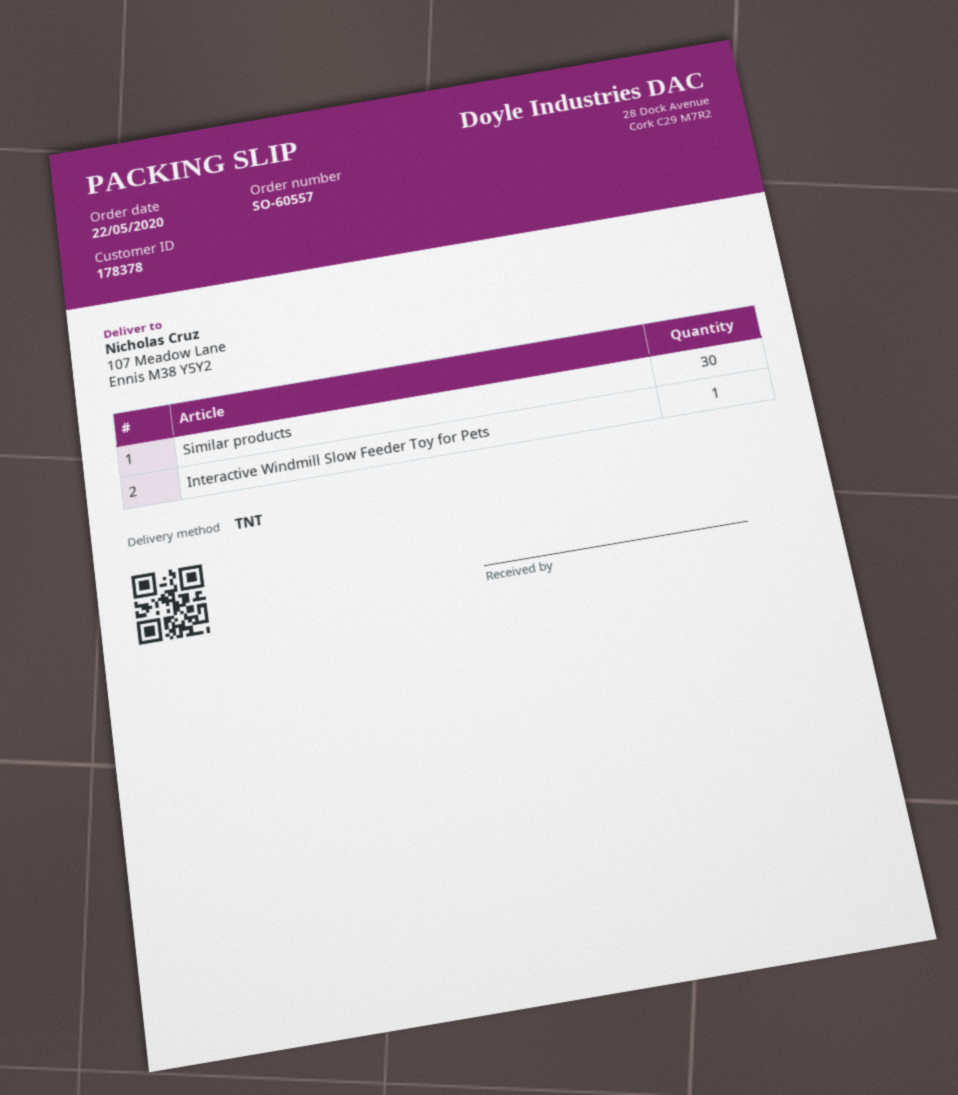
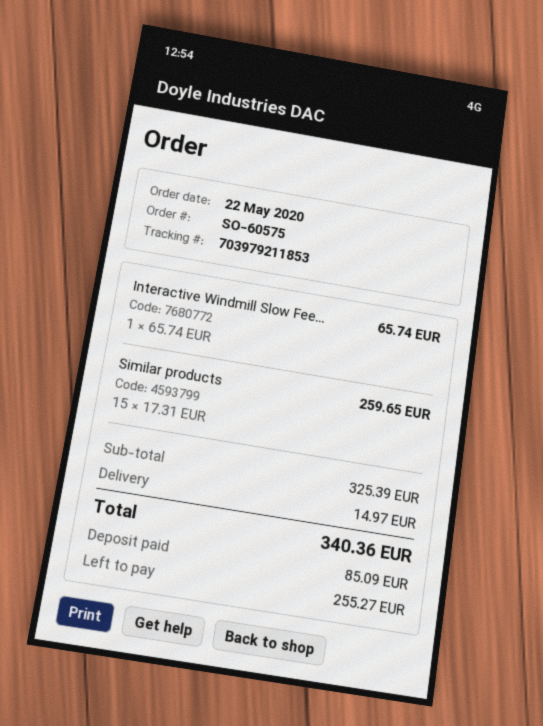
order number: SO-60557 -> SO-60575
Similar products: 30 -> 15

